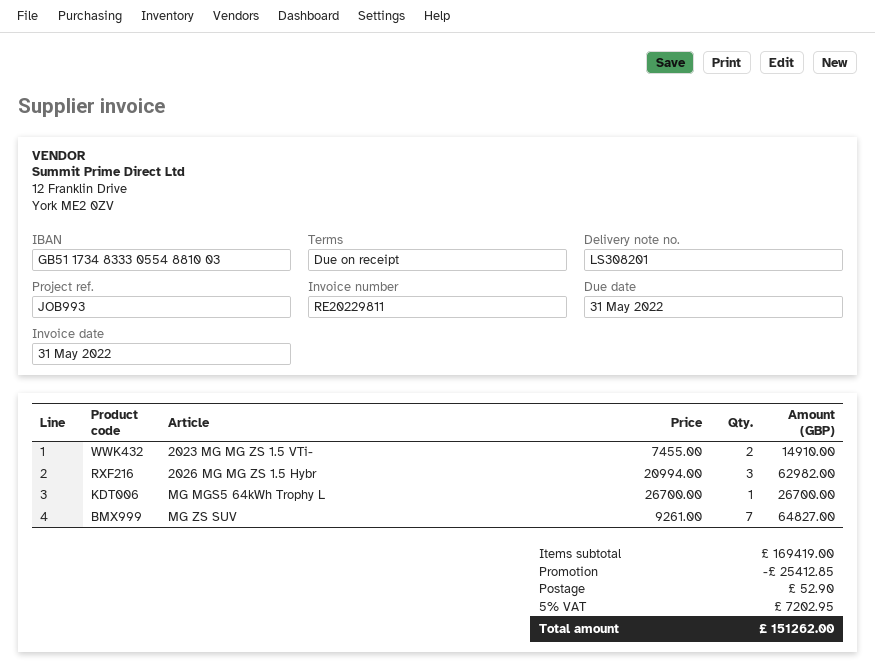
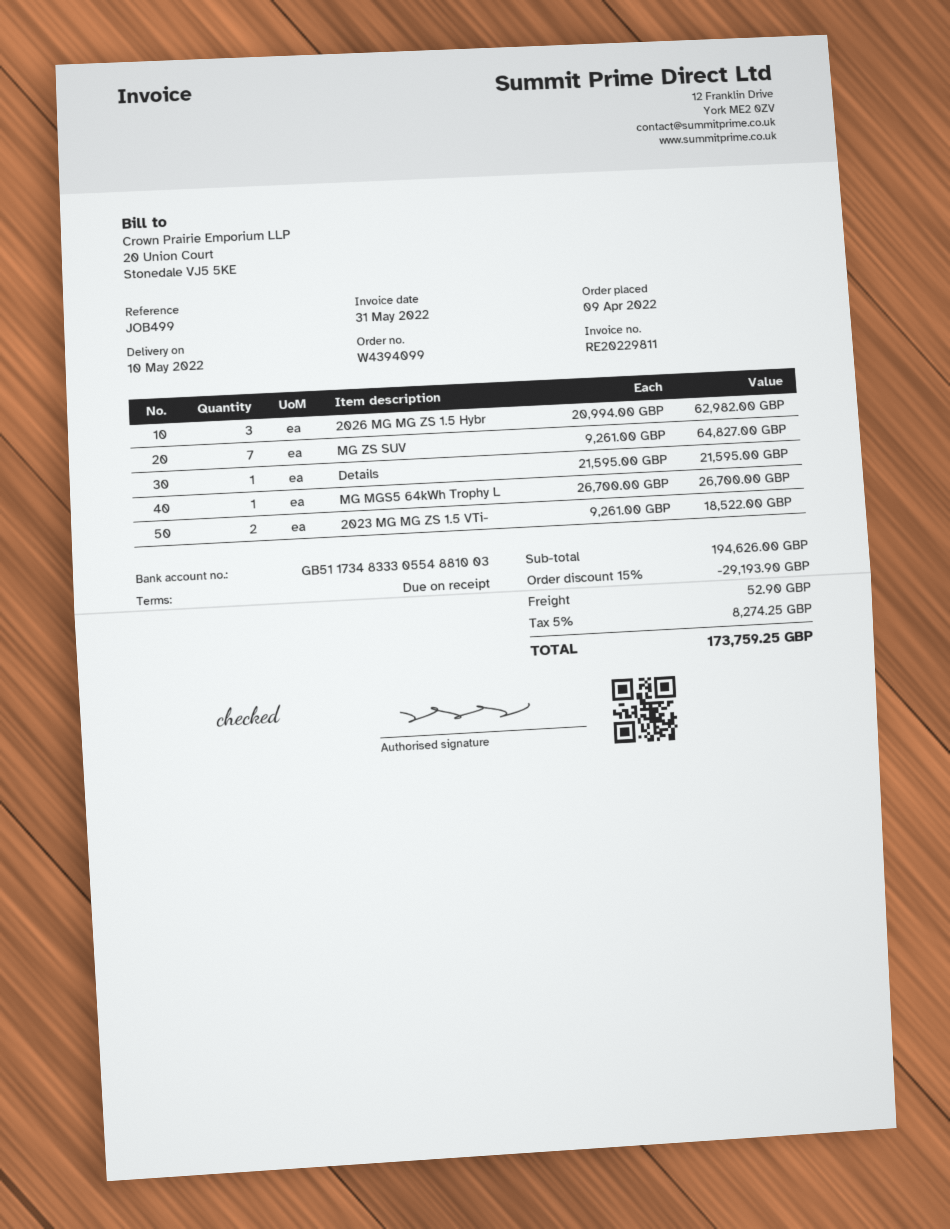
reference: JOB993 -> JOB499
2023 MG MG ZS 1.5 VTi-: 2 x 7455.00 = 14910.00 -> 2 x 9261.00 = 18522.00
Details: none -> 1 x 21595.00 = 21595.00
subtotal: 169419.00 -> 194626.00
discount: 25412.85 -> 29193.90
tax: 5% = 7202.95 -> 5% = 8274.25
total: 151262.00 -> 173759.25

